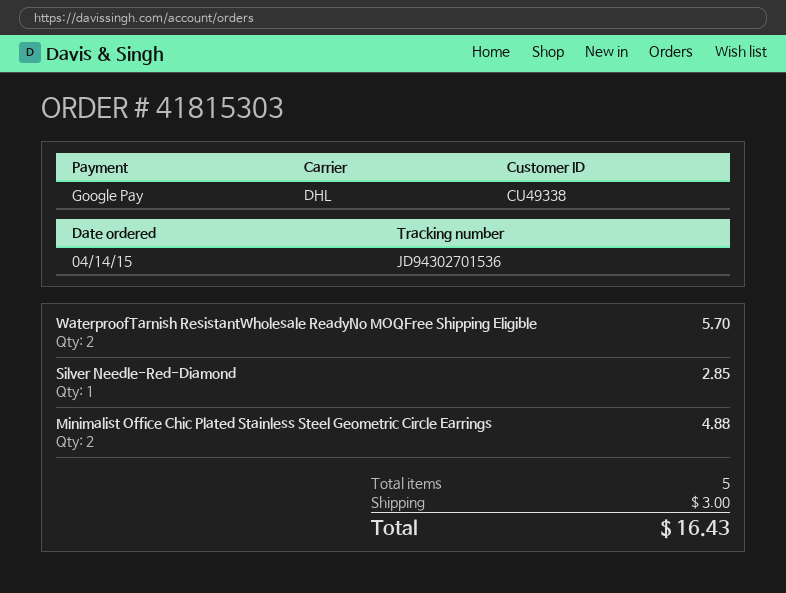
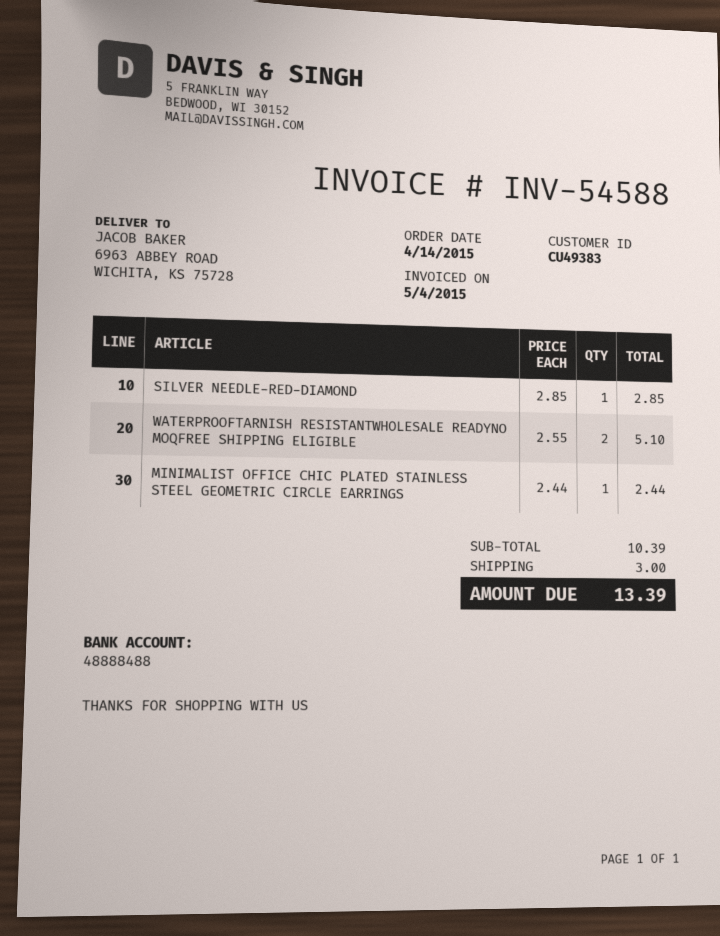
customer number: CU49338 -> CU49383
WaterproofTarnish ResistantWholesale ReadyNo MOQFree Shipping Eligible: 2 for 5.70 -> 2 for 5.10
Minimalist Office Chic Plated Stainless Steel Geometric Circle Earrings: 2 for 4.88 -> 1 for 2.44
total: 16.43 -> 13.39

